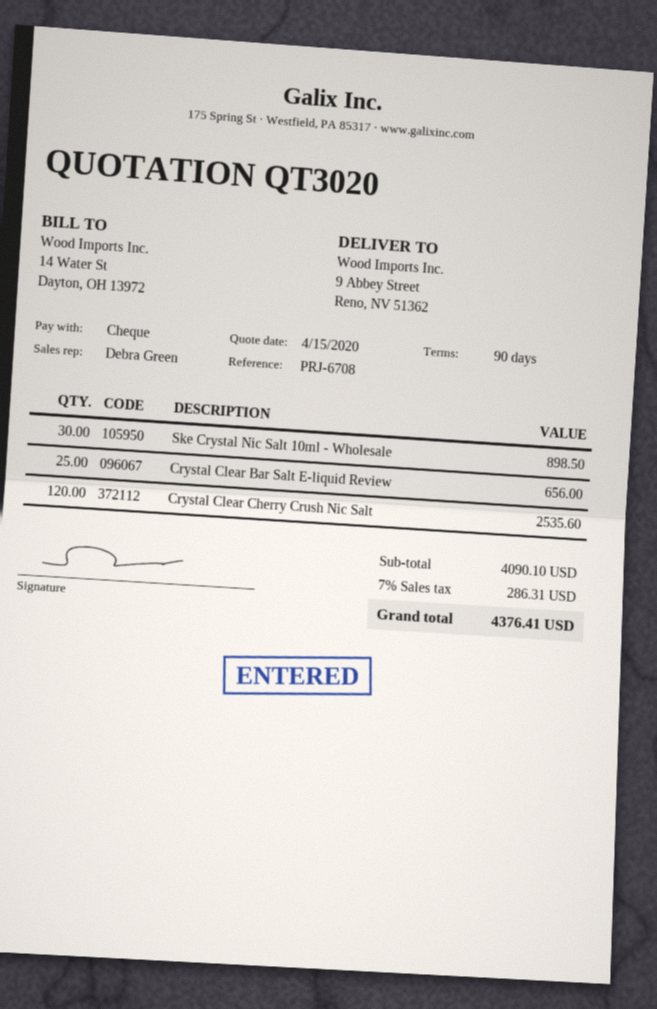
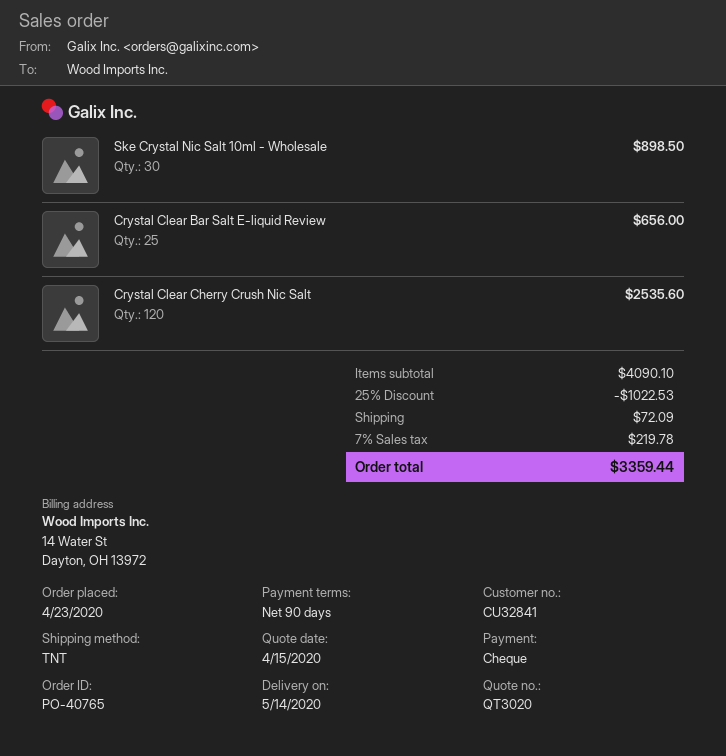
discount: none -> 25% = 1022.53
shipping: none -> 72.09
tax: 7% = 286.31 -> 7% = 219.78
total: 4376.41 -> 3359.44

